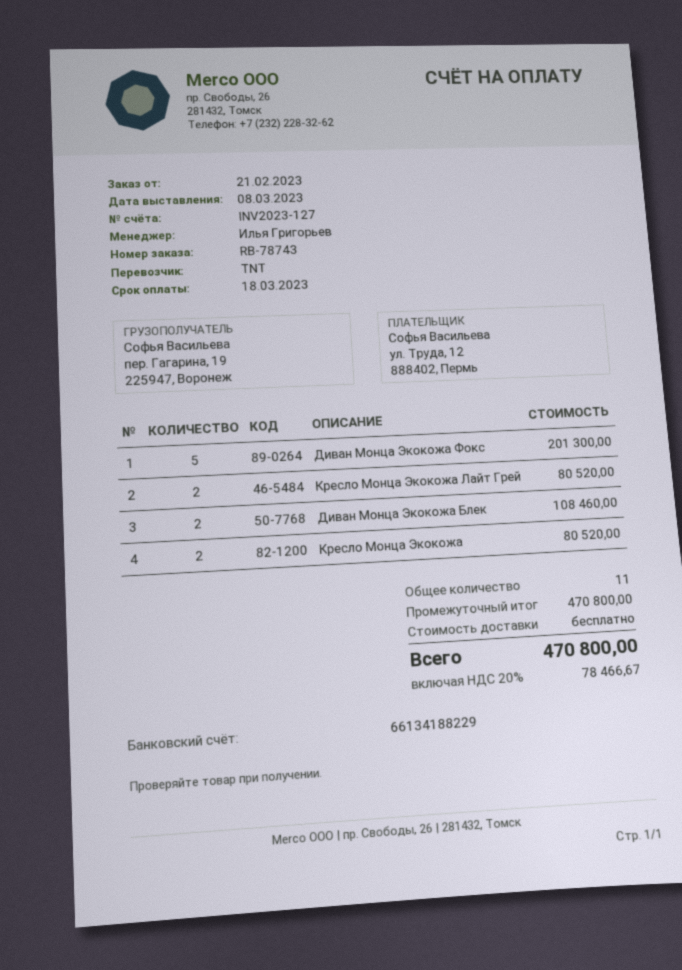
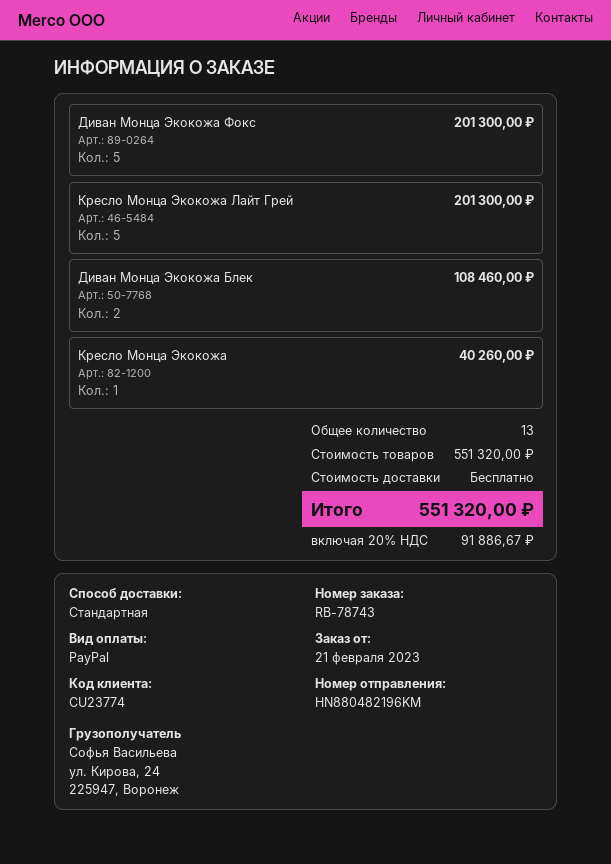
shipping method: TNT -> standard
ship to: пер. Гагарина, 19, 225947, Воронеж -> ул. Кирова, 24, 225947, Воронеж
Кресло Монца Экокожа Лайт Грей: 2 for 80520.00 -> 5 for 201300.00
Кресло Монца Экокожа: 2 for 80520.00 -> 1 for 40260.00
total quantity: 11 -> 13
subtotal: 470800.00 -> 551320.00
tax: 20% = 78466.67 -> 20% = 91886.67
total: 470800.00 -> 551320.00

